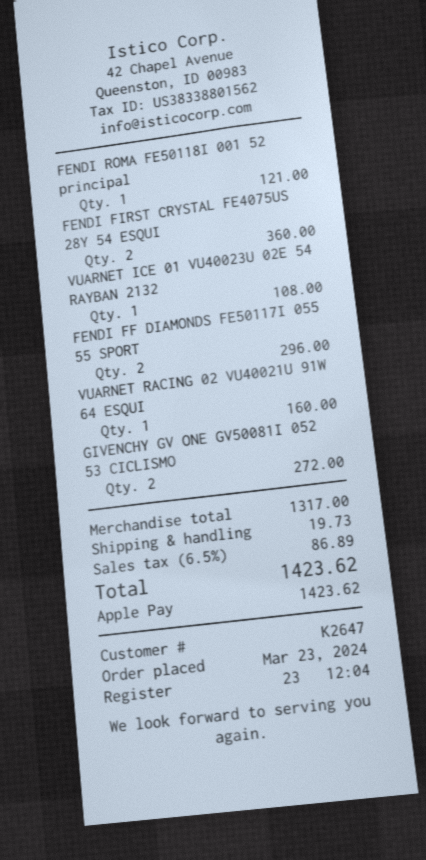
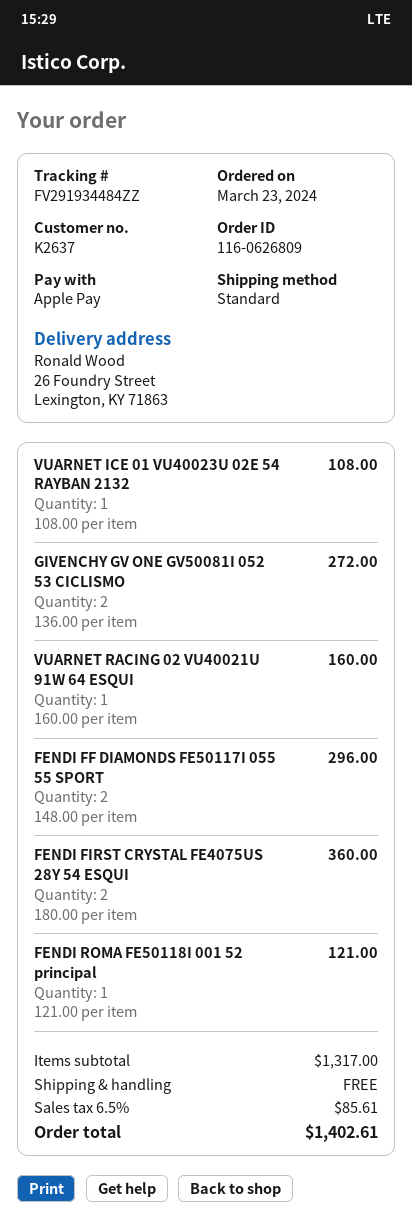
customer number: K2647 -> K2637
shipping: 19.73 -> 0.00
tax: 6.5% = 86.89 -> 6.5% = 85.61
total: 1423.62 -> 1402.61

